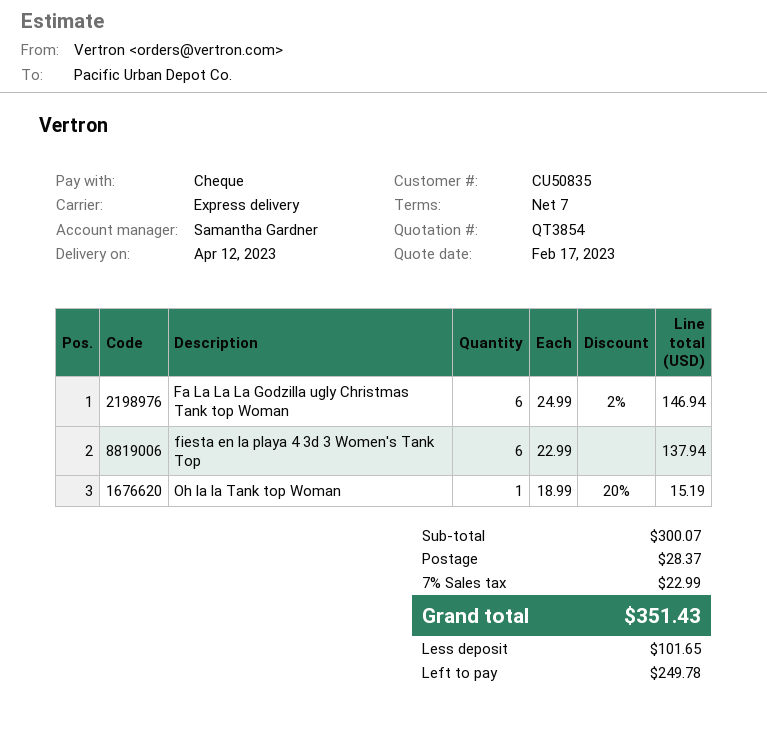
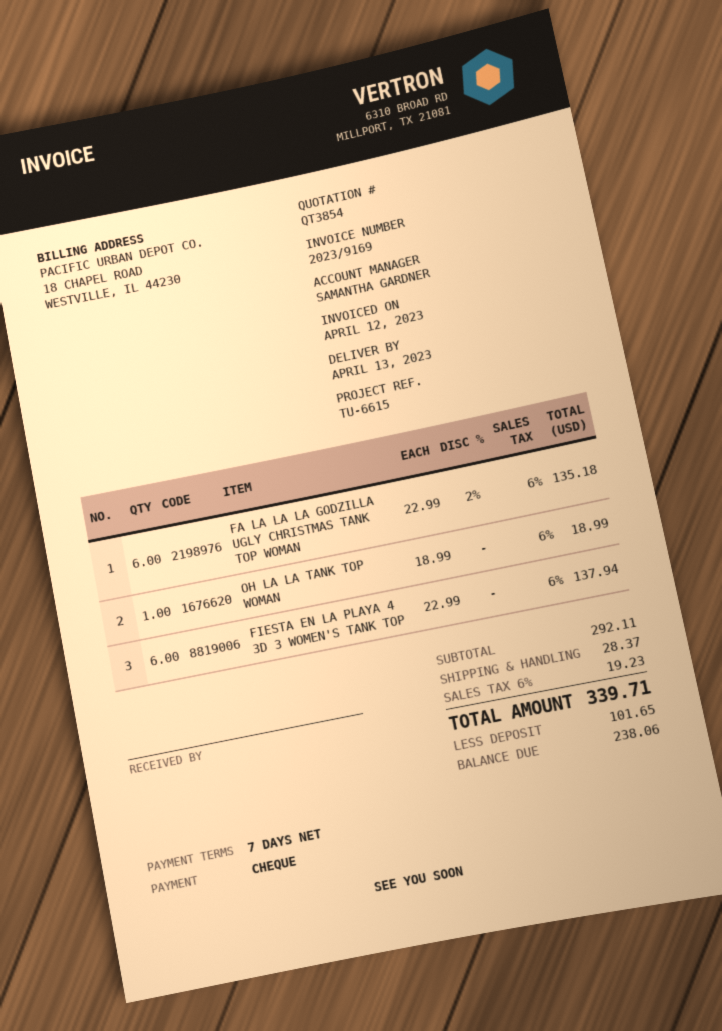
delivery date: 2023-04-12 -> 2023-04-13
Fa La La La Godzilla ugly Christmas Tank top Woman: 6 x 24.99 - 2% = 146.94 -> 6 x 22.99 - 2% = 135.18
Oh la la Tank top Woman: 1 x 18.99 - 20% = 15.19 -> 1 x 18.99 = 18.99
subtotal: 300.07 -> 292.11
tax: 7% = 22.99 -> 6% = 19.23
total: 351.43 -> 339.71
balance: 249.78 -> 238.06

